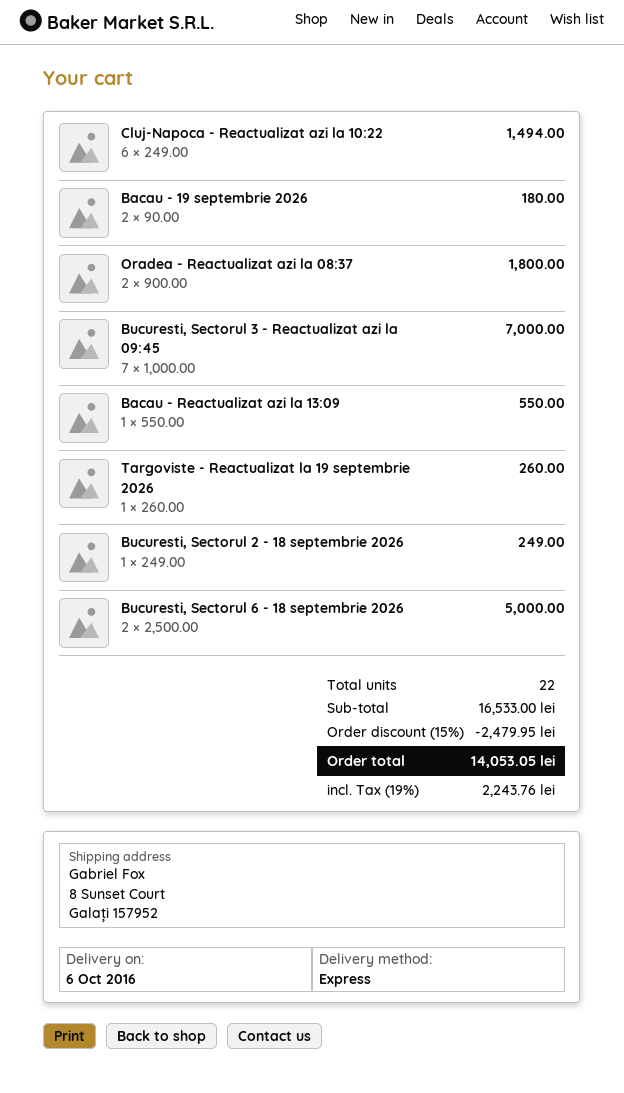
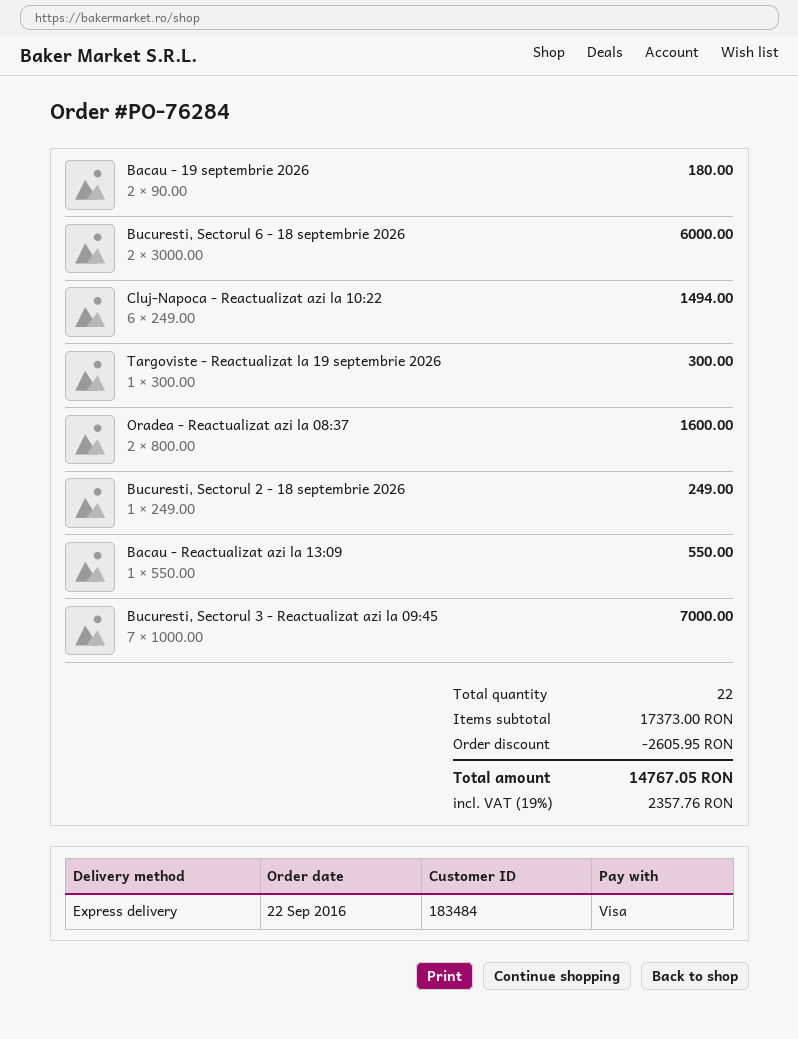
Oradea - Reactualizat azi la 08:37: 2 x 900.00 = 1800.00 -> 2 x 800.00 = 1600.00
Targoviste - Reactualizat la 19 septembrie 2026: 1 x 260.00 = 260.00 -> 1 x 300.00 = 300.00
Bucuresti, Sectorul 6 - 18 septembrie 2026: 2 x 2500.00 = 5000.00 -> 2 x 3000.00 = 6000.00
subtotal: 16533.00 -> 17373.00
discount: 2479.95 -> 2605.95
tax: 19% = 2243.76 -> 19% = 2357.76
total: 14053.05 -> 14767.05

